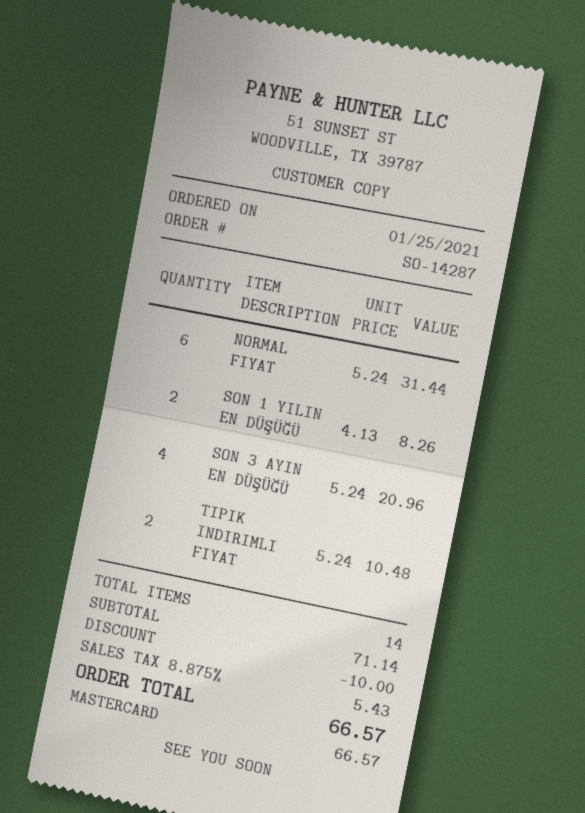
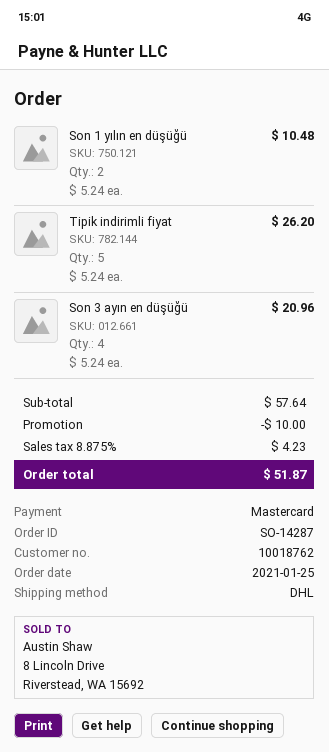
NORMAL FIYAT: 6 x 5.24 = 31.44 -> none
SON 1 YILIN EN DÜŞÜĞÜ: 2 x 4.13 = 8.26 -> 2 x 5.24 = 10.48
TIPIK INDIRIMLI FIYAT: 2 x 5.24 = 10.48 -> 5 x 5.24 = 26.20
subtotal: 71.14 -> 57.64
tax: 8.875% = 5.43 -> 8.875% = 4.23
total: 66.57 -> 51.87

